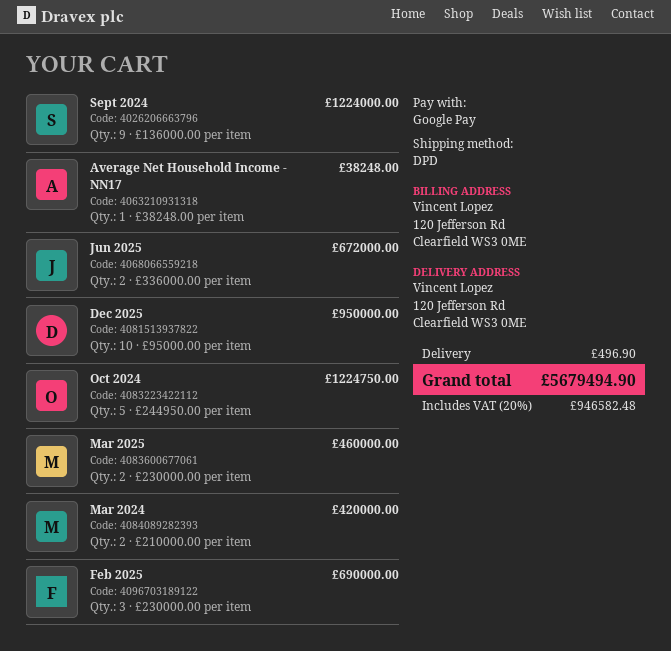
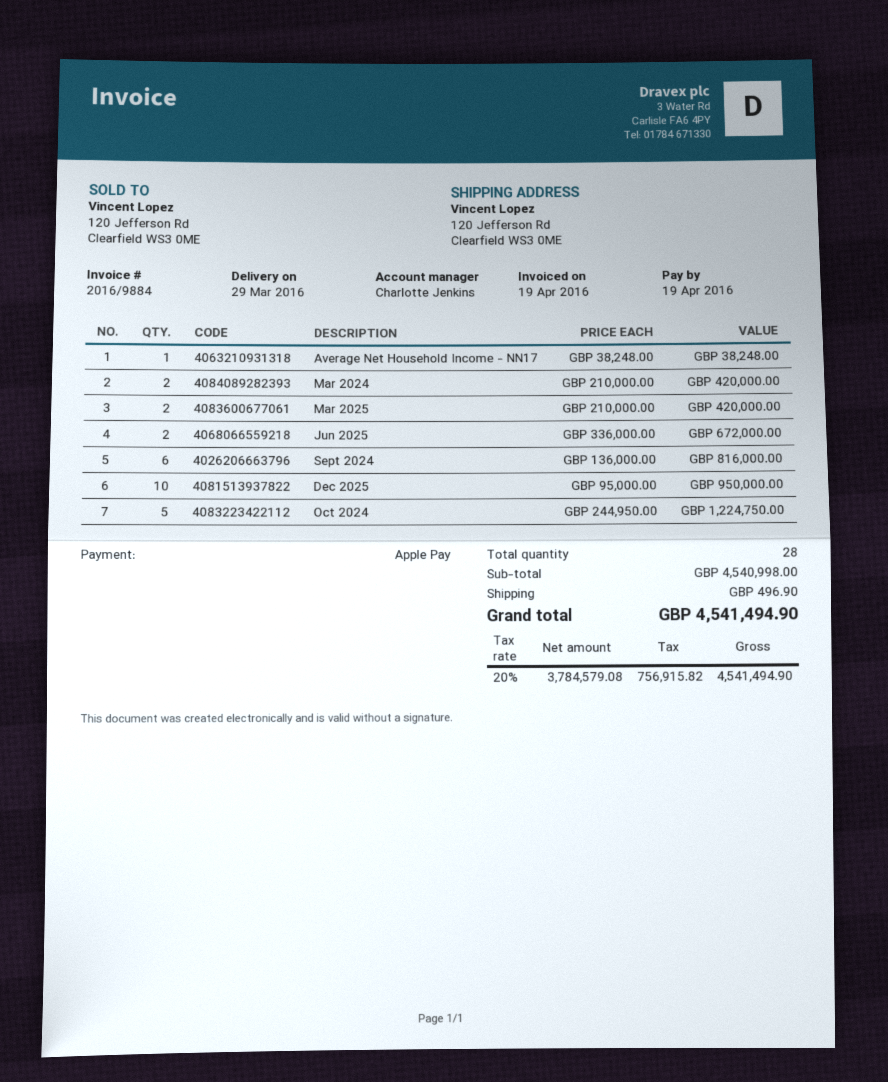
payment method: Google Pay -> Apple Pay
Sept 2024: 9 x 136000.00 = 1224000.00 -> 6 x 136000.00 = 816000.00
Mar 2025: 2 x 230000.00 = 460000.00 -> 2 x 210000.00 = 420000.00
Feb 2025: 3 x 230000.00 = 690000.00 -> none
tax: 20% = 946582.48 -> 20% = 756915.82
total: 5679494.90 -> 4541494.90

